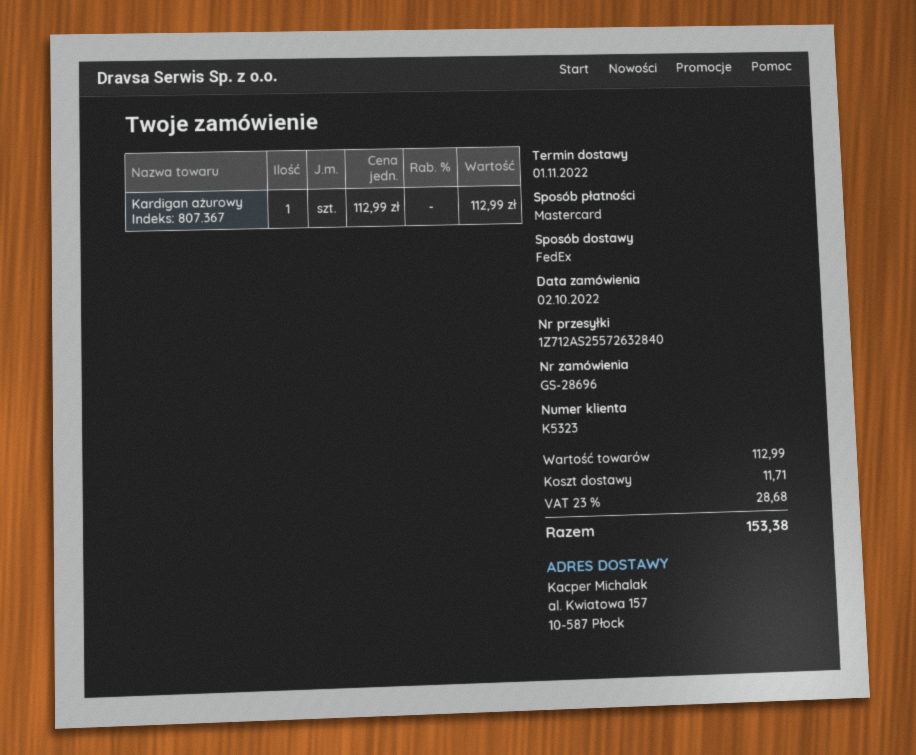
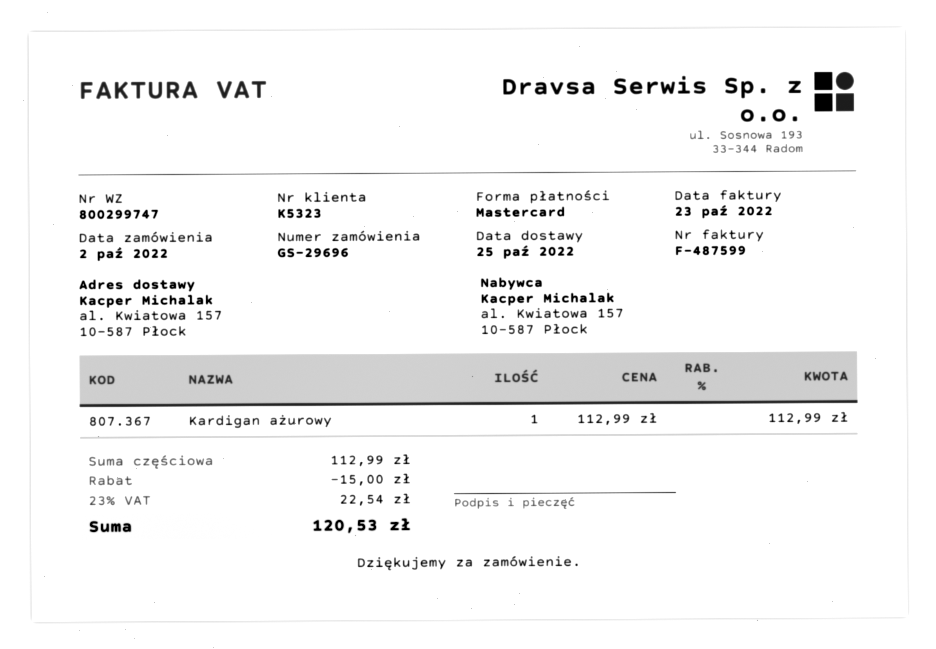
order number: GS-28696 -> GS-29696
delivery date: 2022-11-01 -> 2022-10-25
discount: none -> 15.00
shipping: 11.71 -> none
tax: 23% = 28.68 -> 23% = 22.54
total: 153.38 -> 120.53

